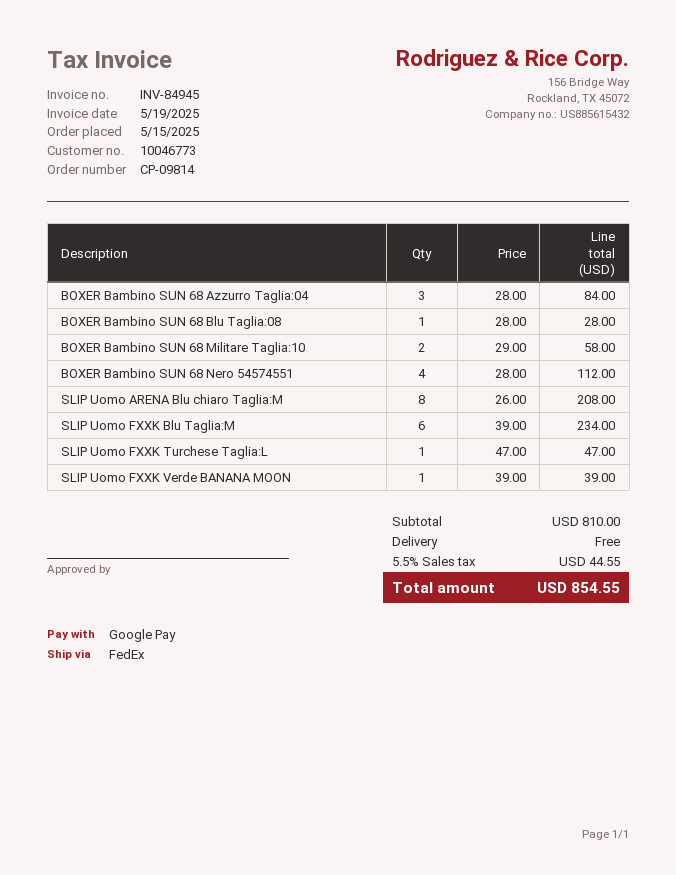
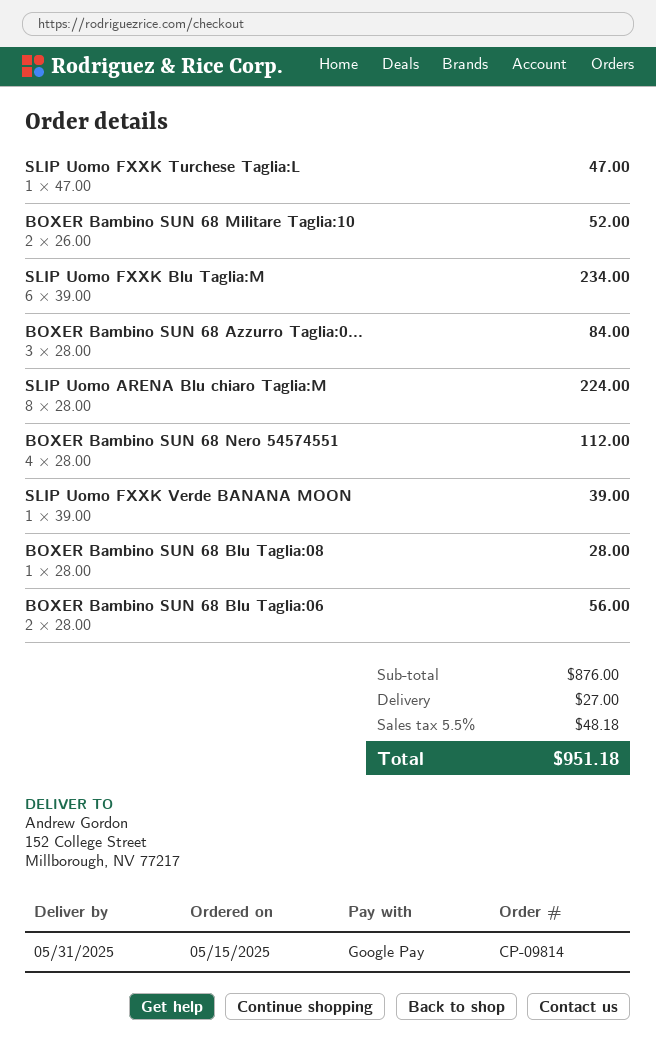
BOXER Bambino SUN 68 Militare Taglia:10: 2 x 29.00 = 58.00 -> 2 x 26.00 = 52.00
SLIP Uomo ARENA Blu chiaro Taglia:M: 8 x 26.00 = 208.00 -> 8 x 28.00 = 224.00
BOXER Bambino SUN 68 Blu Taglia:06: none -> 2 x 28.00 = 56.00
subtotal: 810.00 -> 876.00
shipping: 0.00 -> 27.00
tax: 5.5% = 44.55 -> 5.5% = 48.18
total: 854.55 -> 951.18

